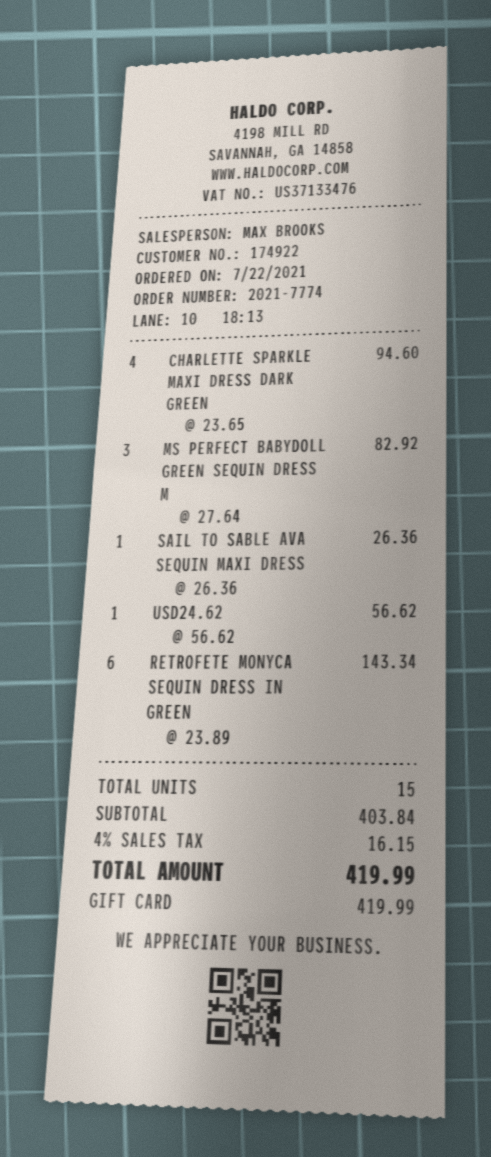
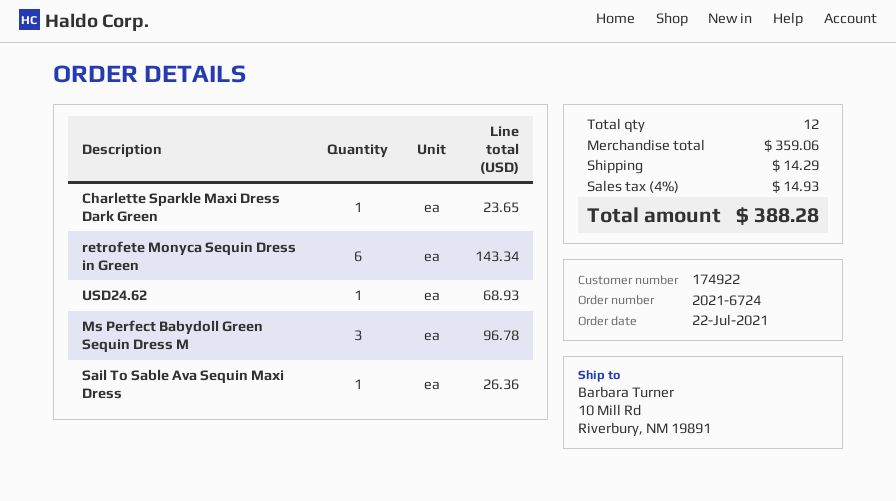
order number: 2021-7774 -> 2021-6724
CHARLETTE SPARKLE MAXI DRESS DARK GREEN: 4 for 94.60 -> 1 for 23.65
MS PERFECT BABYDOLL GREEN SEQUIN DRESS M: 3 for 82.92 -> 3 for 96.78
USD24.62: 1 for 56.62 -> 1 for 68.93
total quantity: 15 -> 12
subtotal: 403.84 -> 359.06
shipping: none -> 14.29
tax: 4% = 16.15 -> 4% = 14.93
total: 419.99 -> 388.28

